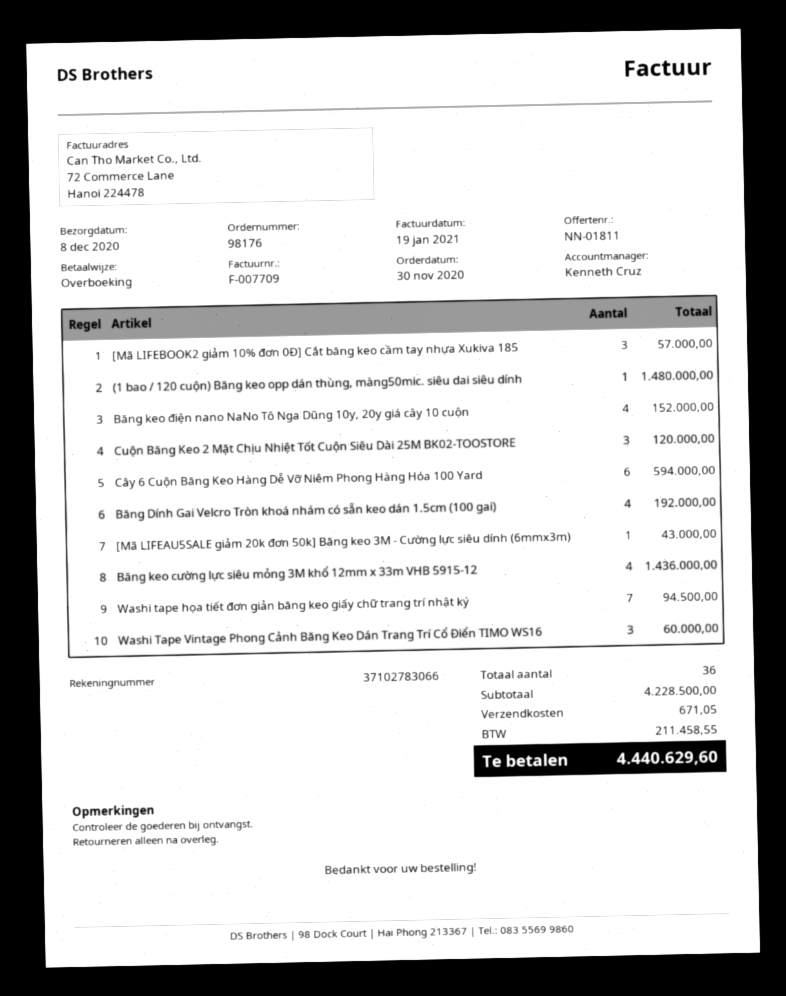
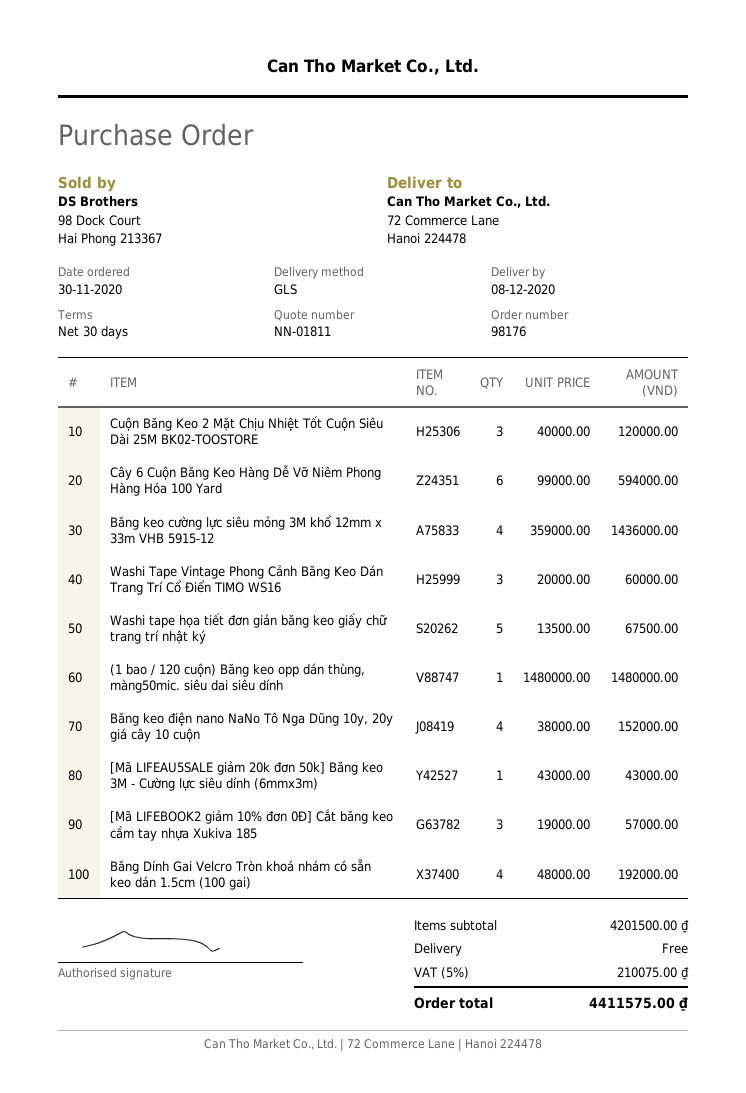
Washi tape họa tiết đơn giản băng keo giấy chữ trang trí nhật ký: 7 for 94500.00 -> 5 for 67500.00
subtotal: 4228500.00 -> 4201500.00
shipping: 671.05 -> 0.00
tax: 211458.55 -> 210075.00
total: 4440629.60 -> 4411575.00

